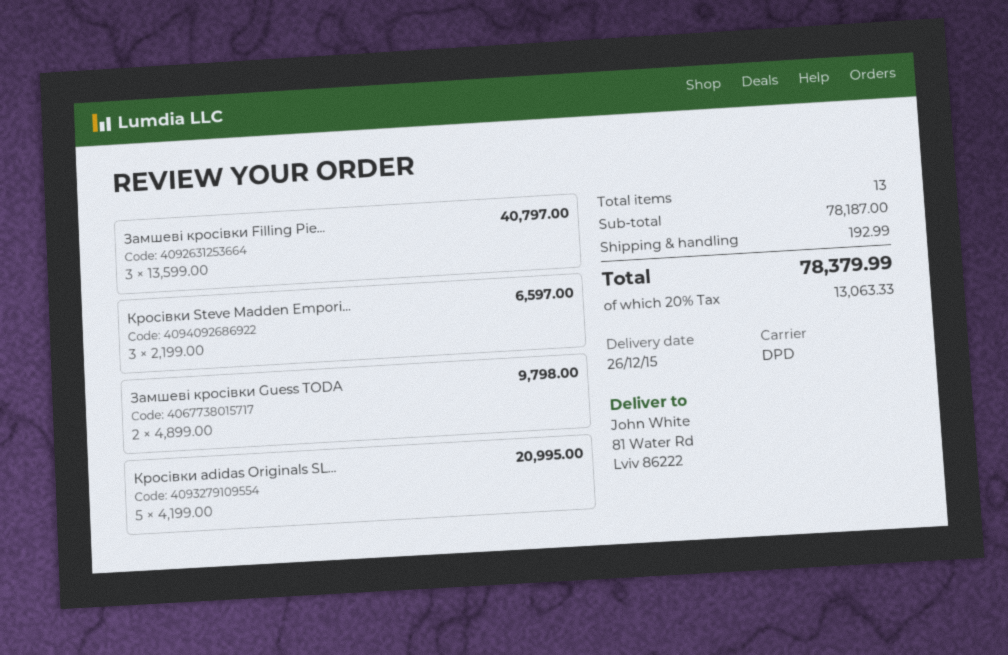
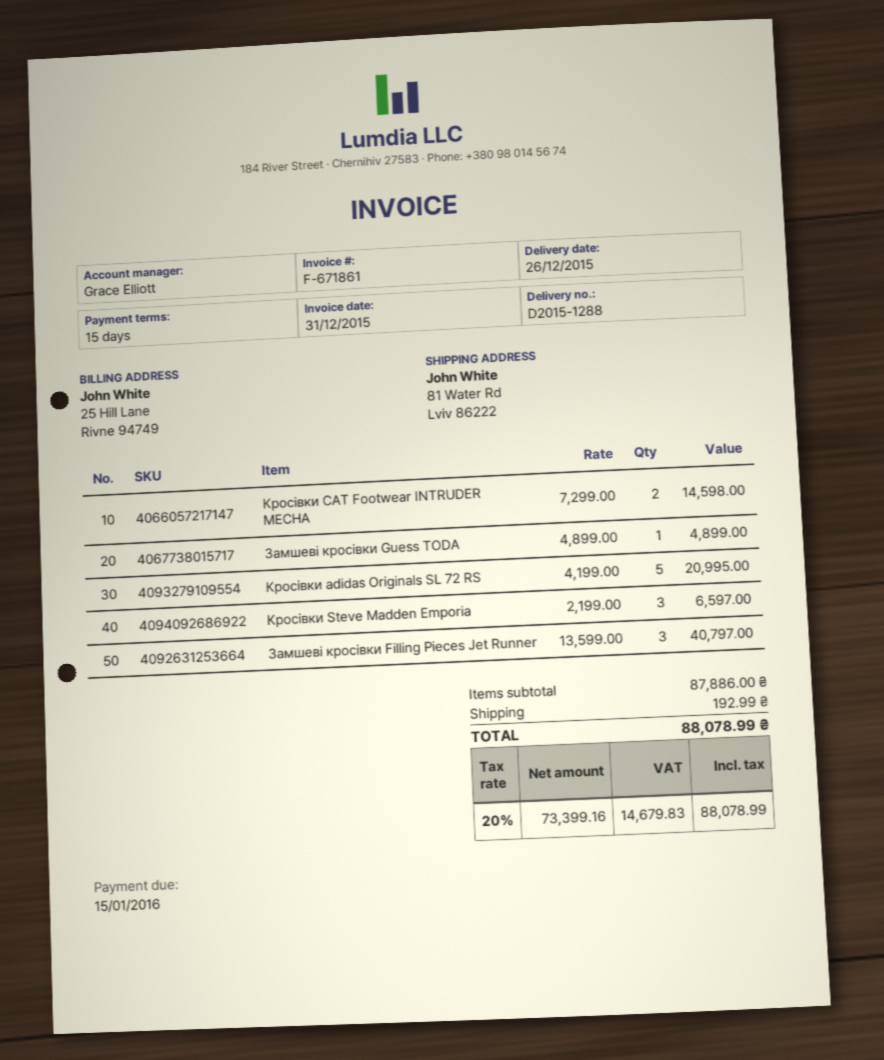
Замшеві кросівки Guess TODA: 2 x 4899.00 = 9798.00 -> 1 x 4899.00 = 4899.00
Кросівки CAT Footwear INTRUDER MECHA: none -> 2 x 7299.00 = 14598.00
subtotal: 78187.00 -> 87886.00
tax: 20% = 13063.33 -> 20% = 14679.83
total: 78379.99 -> 88078.99

